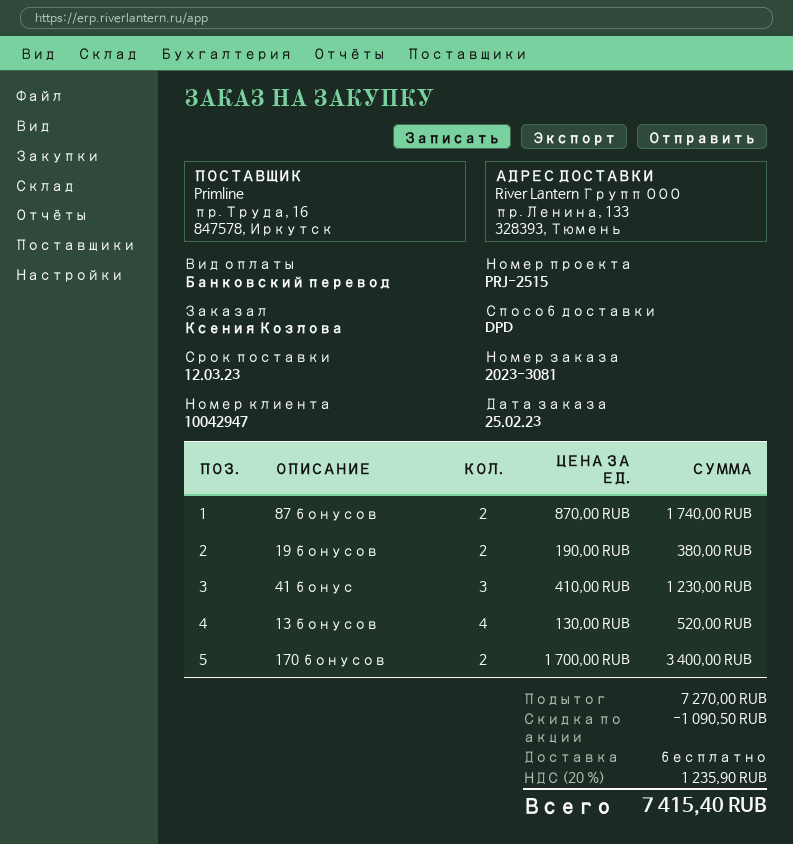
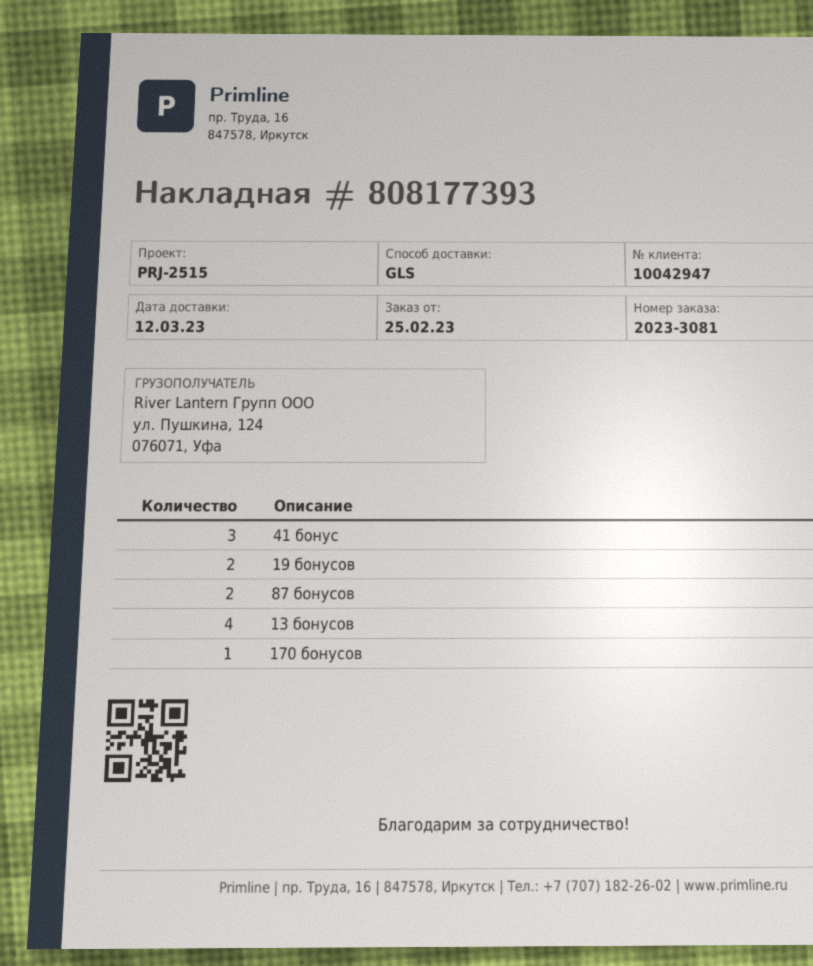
shipping method: DPD -> GLS
ship to: пр. Ленина, 133, 328393, Тюмень -> ул. Пушкина, 124, 076071, Уфа
170 бонусов: 2 -> 1

